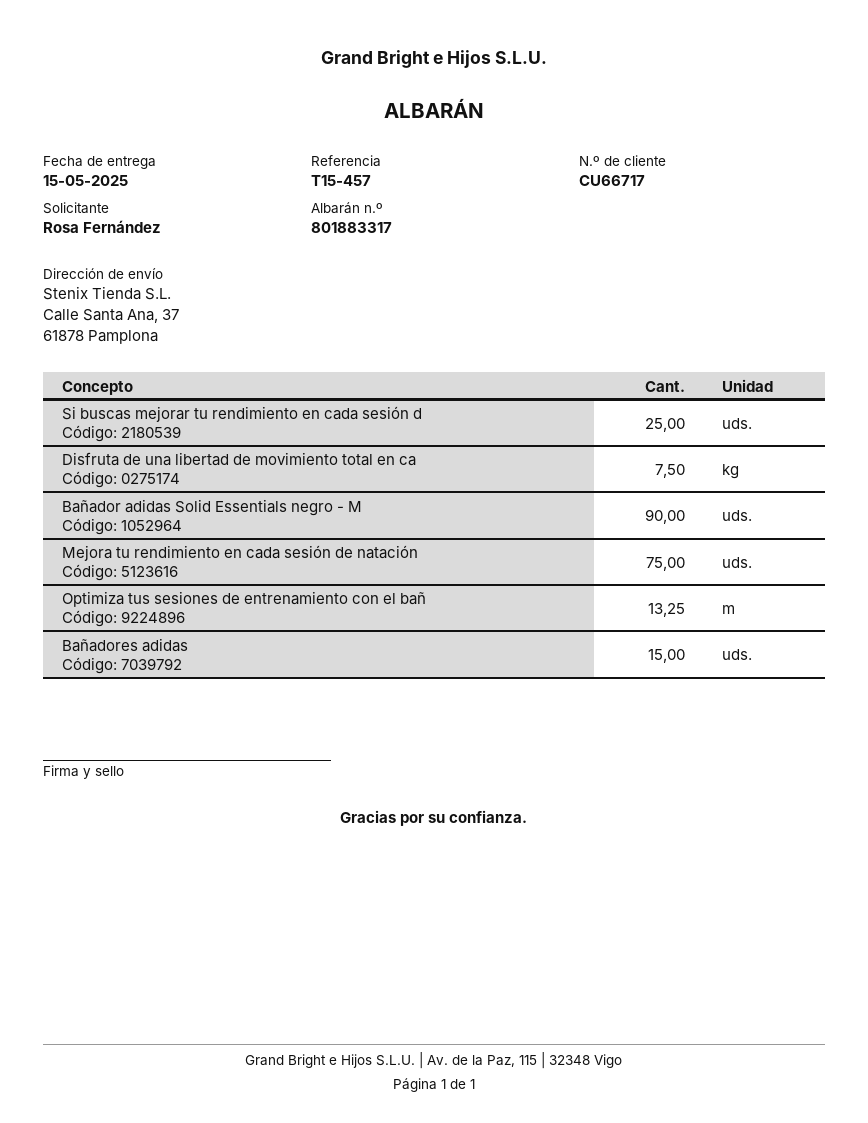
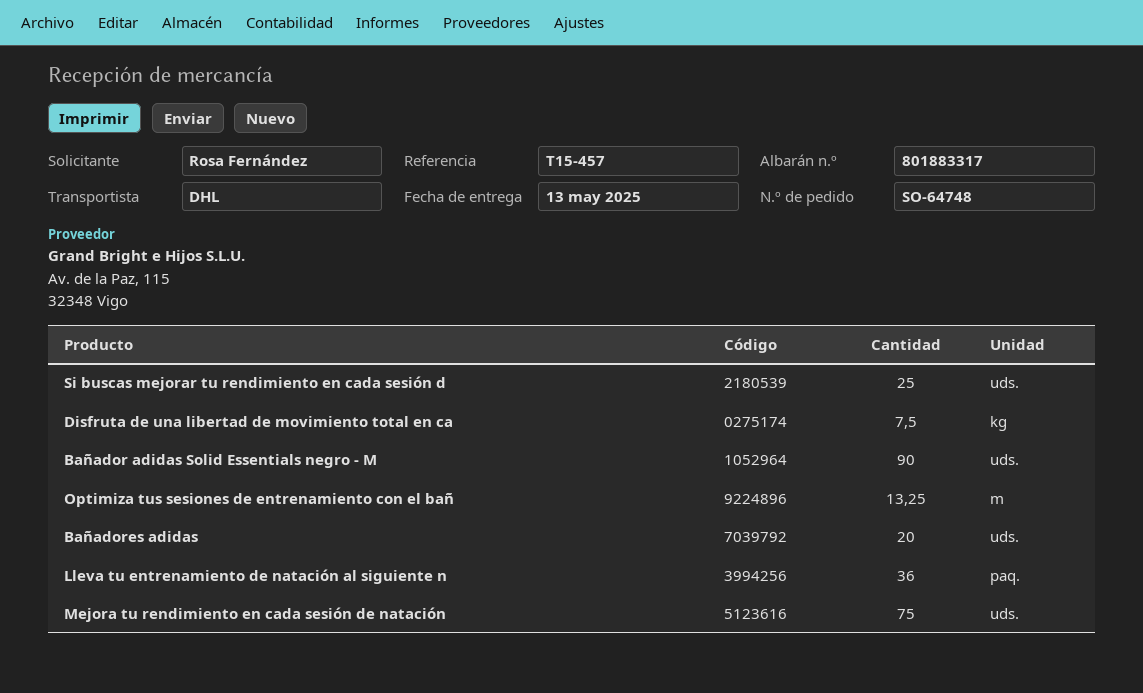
delivery date: 2025-05-15 -> 2025-05-13
Bañadores adidas: 15 -> 20
Lleva tu entrenamiento de natación al siguiente n: none -> 36

